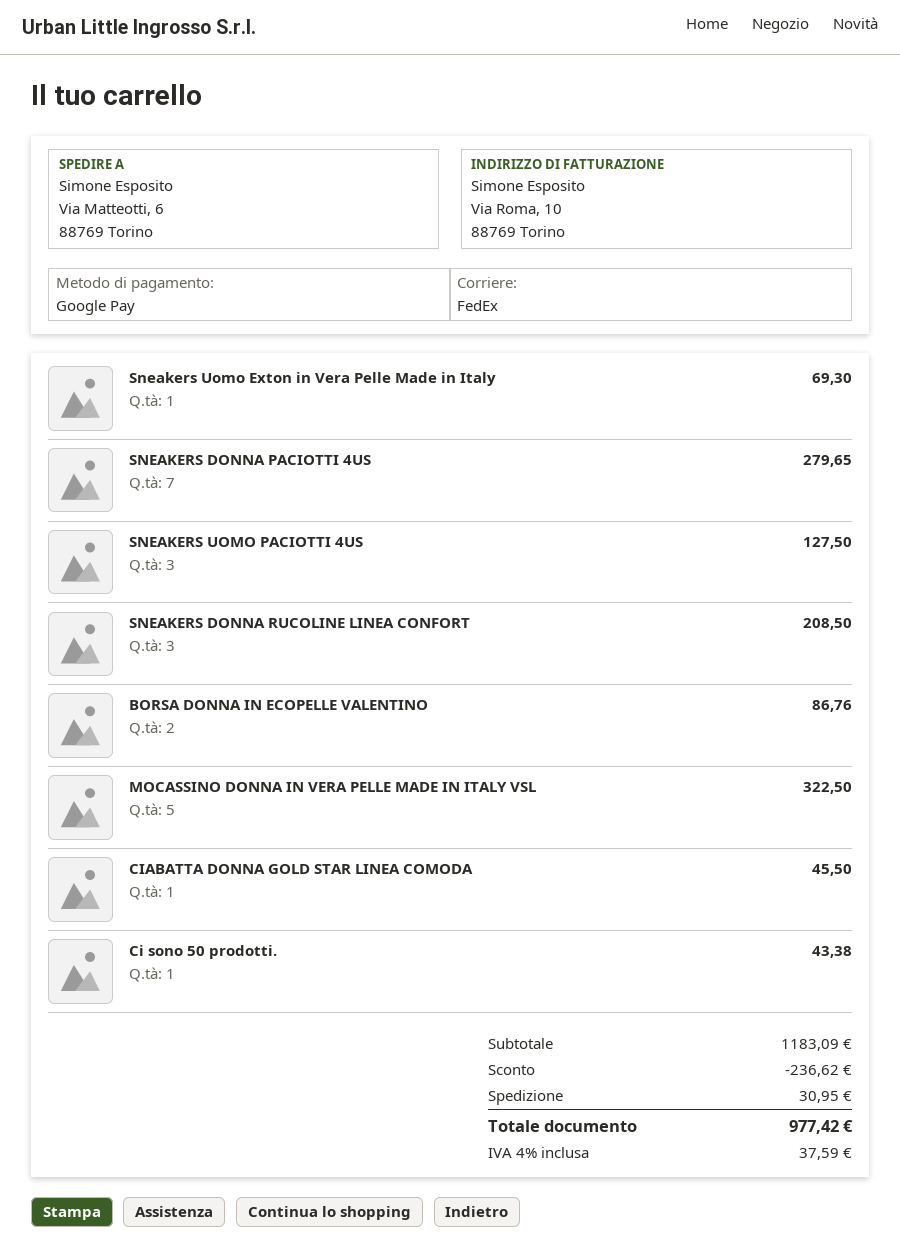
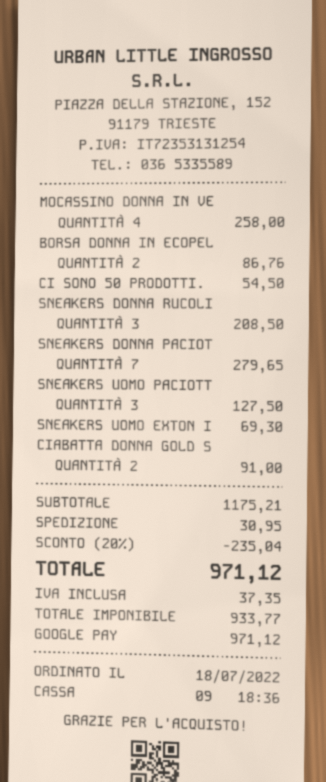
MOCASSINO DONNA IN VERA PELLE MADE IN ITALY VSL: 5 for 322.50 -> 4 for 258.00
CIABATTA DONNA GOLD STAR LINEA COMODA: 1 for 45.50 -> 2 for 91.00
Ci sono 50 prodotti.: 1 for 43.38 -> 1 for 54.50
subtotal: 1183.09 -> 1175.21
discount: 236.62 -> 235.04
tax: 37.59 -> 37.35
total: 977.42 -> 971.12

